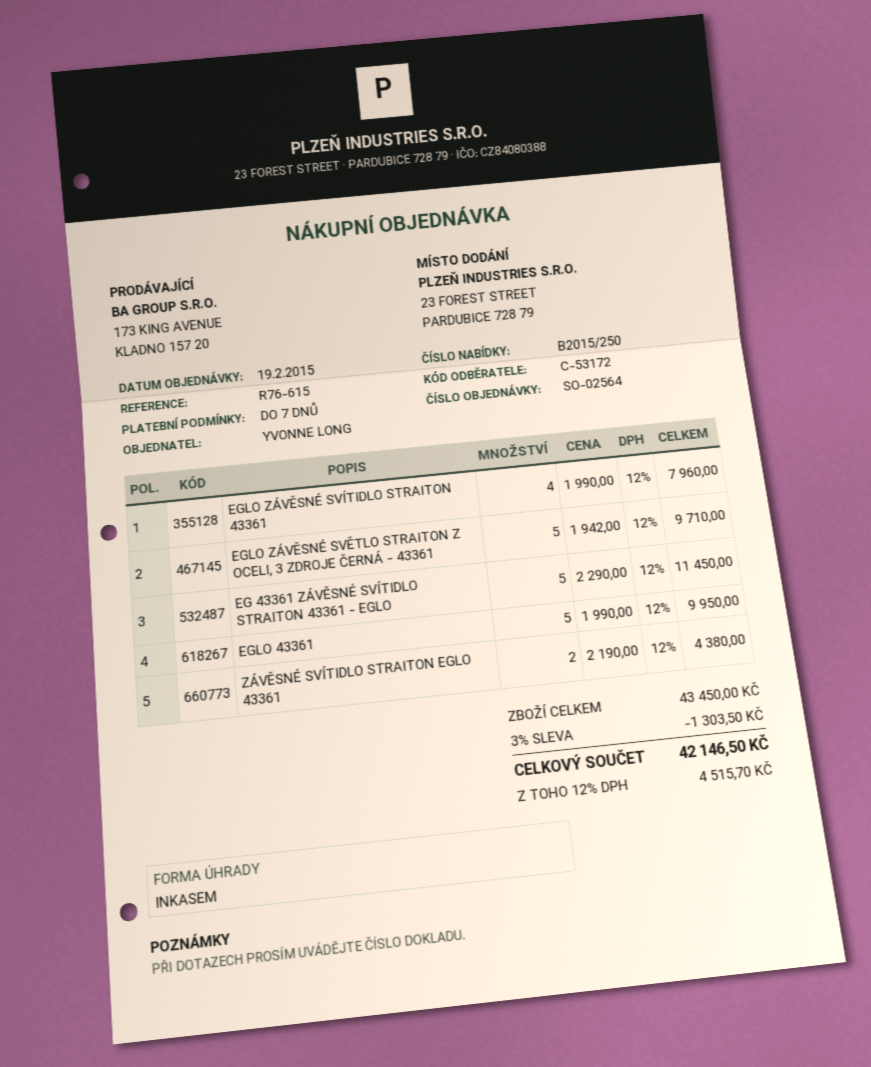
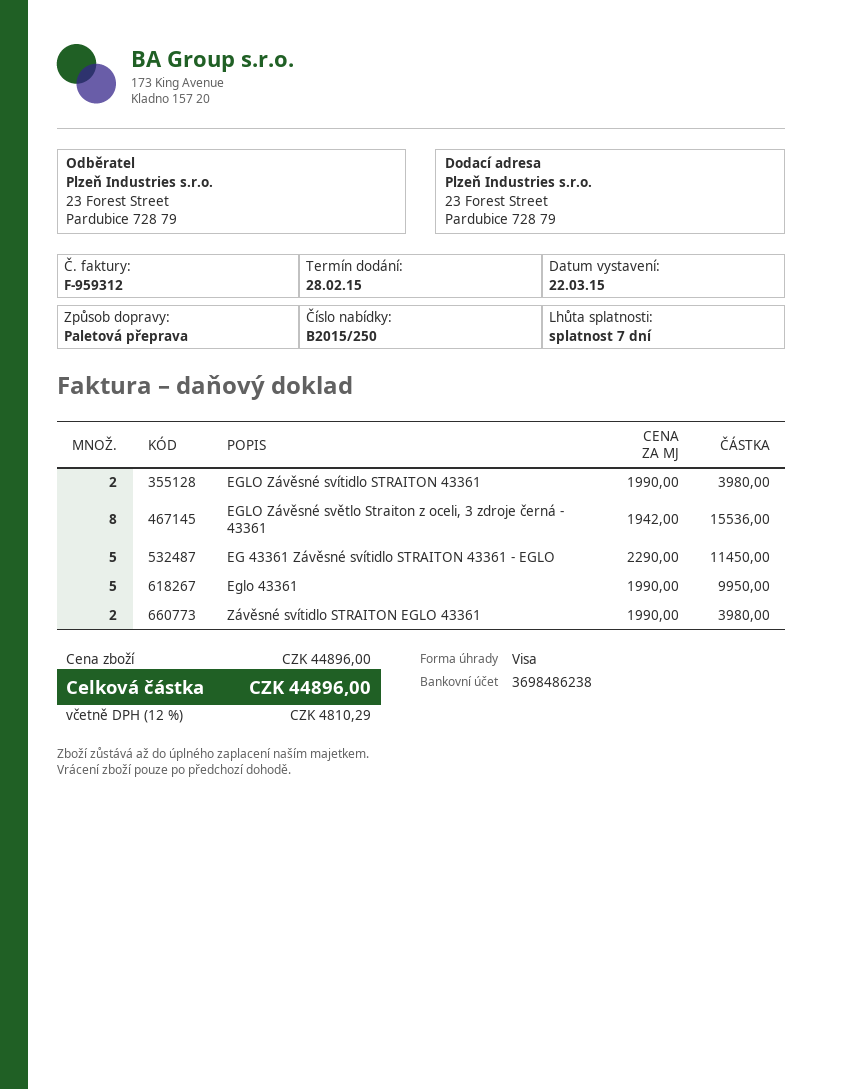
payment method: direct debit -> Visa
EGLO ZÁVĚSNÉ SVÍTIDLO STRAITON 43361: 4 x 1990.00 = 7960.00 -> 2 x 1990.00 = 3980.00
EGLO ZÁVĚSNÉ SVĚTLO STRAITON Z OCELI, 3 ZDROJE ČERNÁ - 43361: 5 x 1942.00 = 9710.00 -> 8 x 1942.00 = 15536.00
ZÁVĚSNÉ SVÍTIDLO STRAITON EGLO 43361: 2 x 2190.00 = 4380.00 -> 2 x 1990.00 = 3980.00
subtotal: 43450.00 -> 44896.00
discount: 3% = 1303.50 -> none
tax: 12% = 4515.70 -> 12% = 4810.29
total: 42146.50 -> 44896.00

